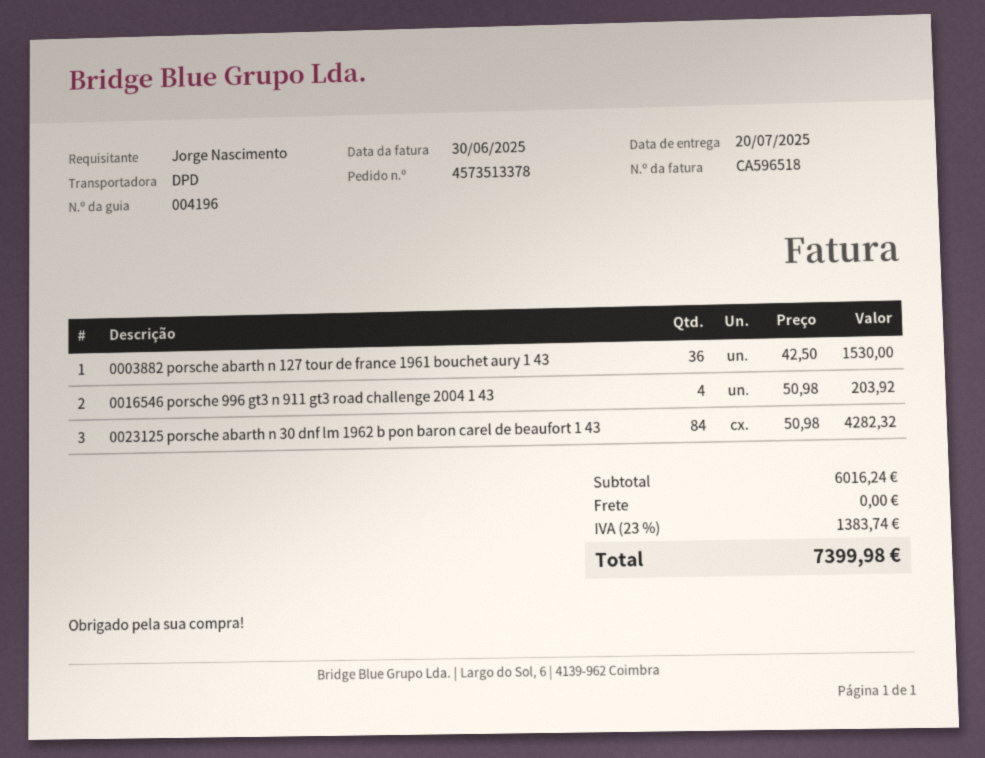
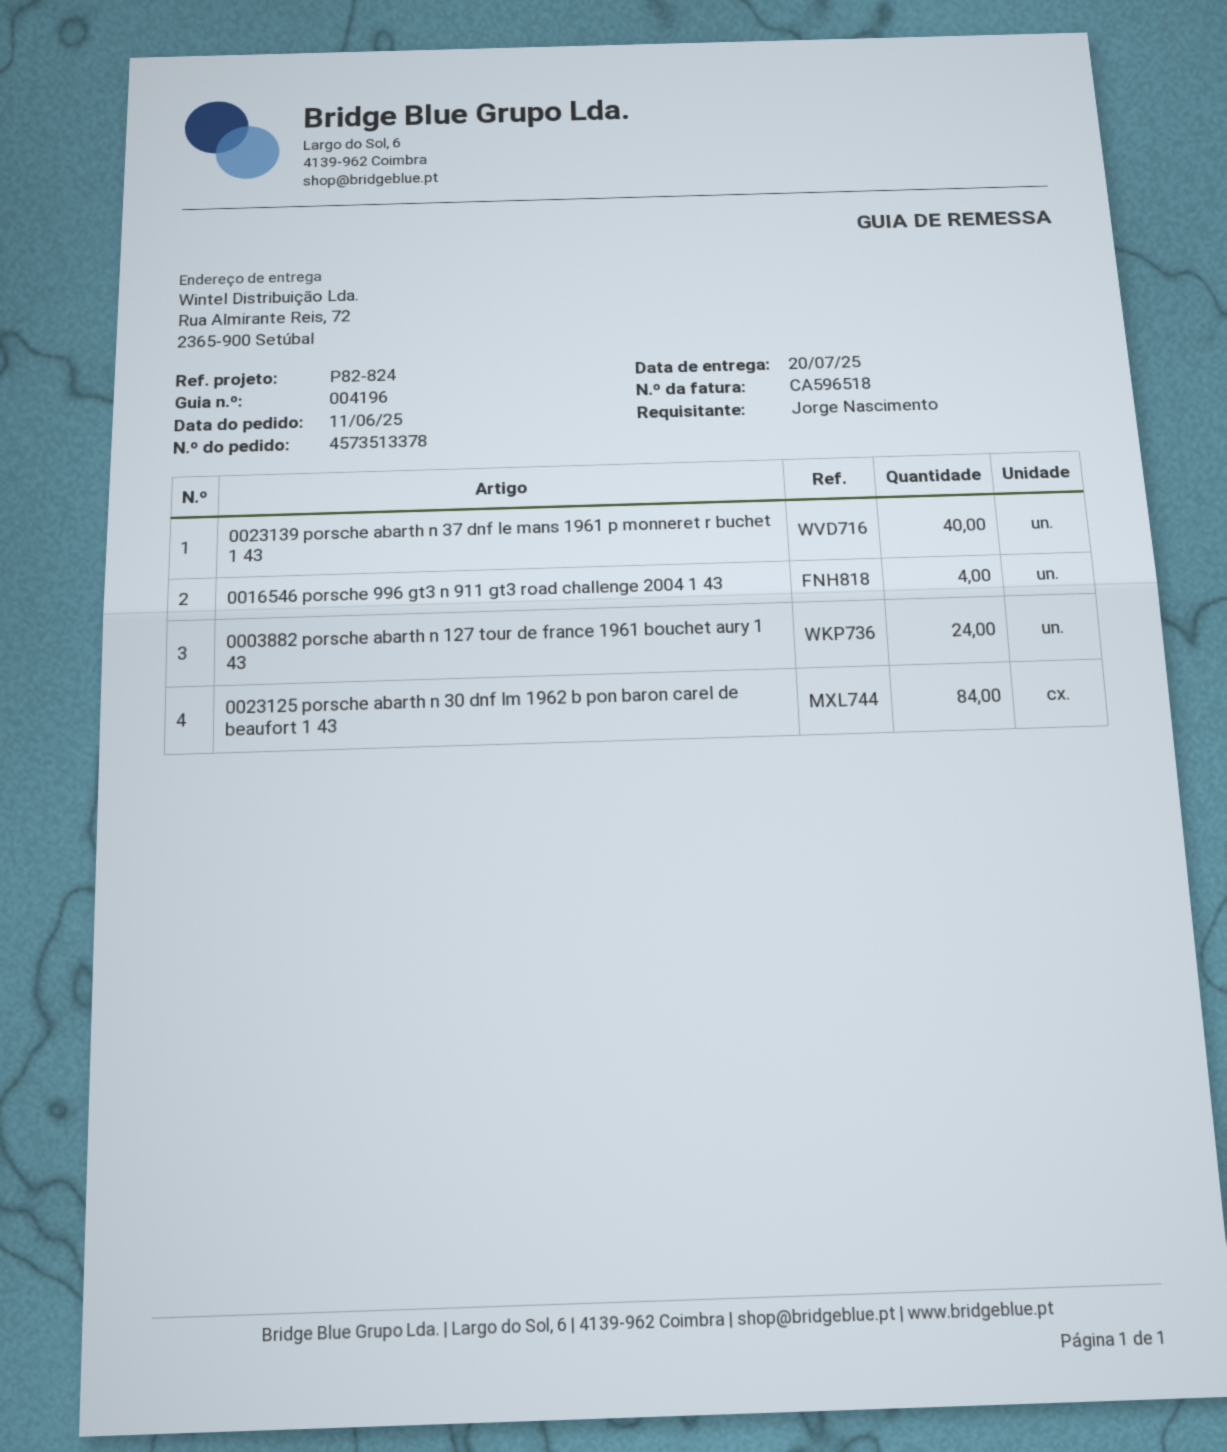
0003882 porsche abarth n 127 tour de france 1961 bouchet aury 1 43: 36 -> 24
0023139 porsche abarth n 37 dnf le mans 1961 p monneret r buchet 1 43: none -> 40

